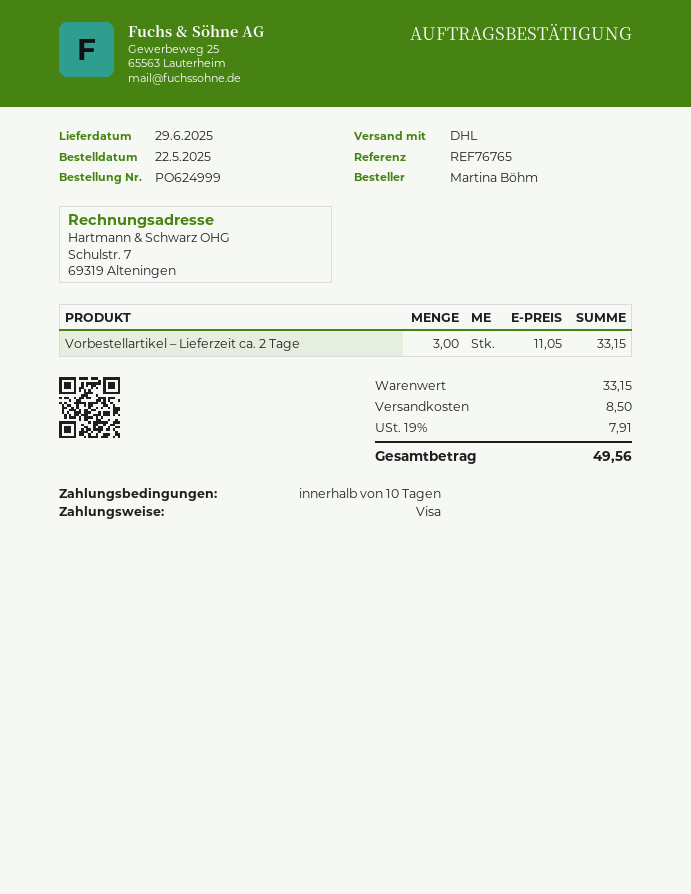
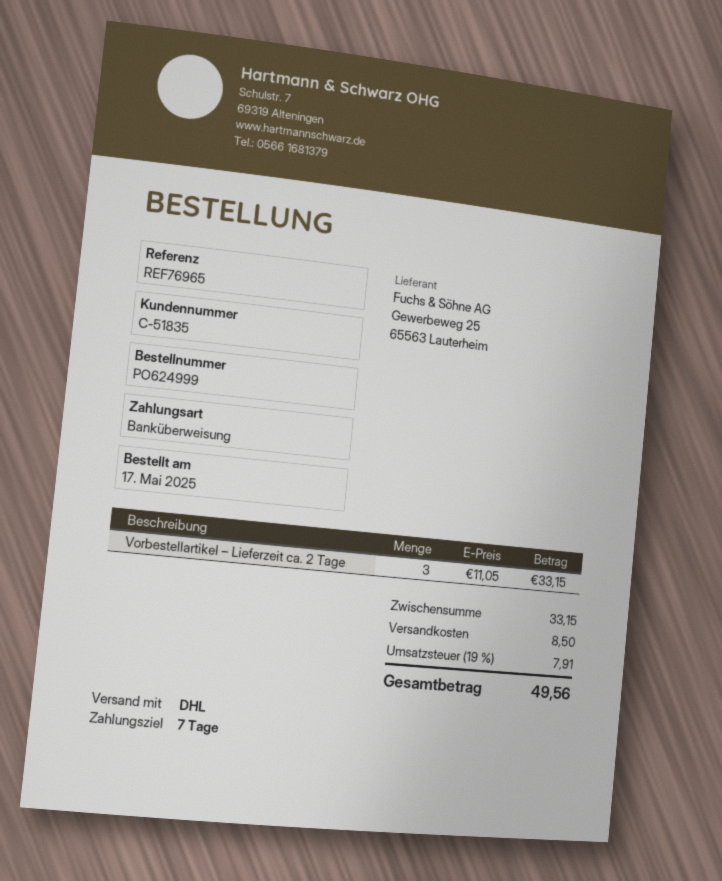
order date: 2025-05-22 -> 2025-05-17
payment terms: 10 days -> 7 days
reference: REF76765 -> REF76965
payment method: Visa -> bank transfer

